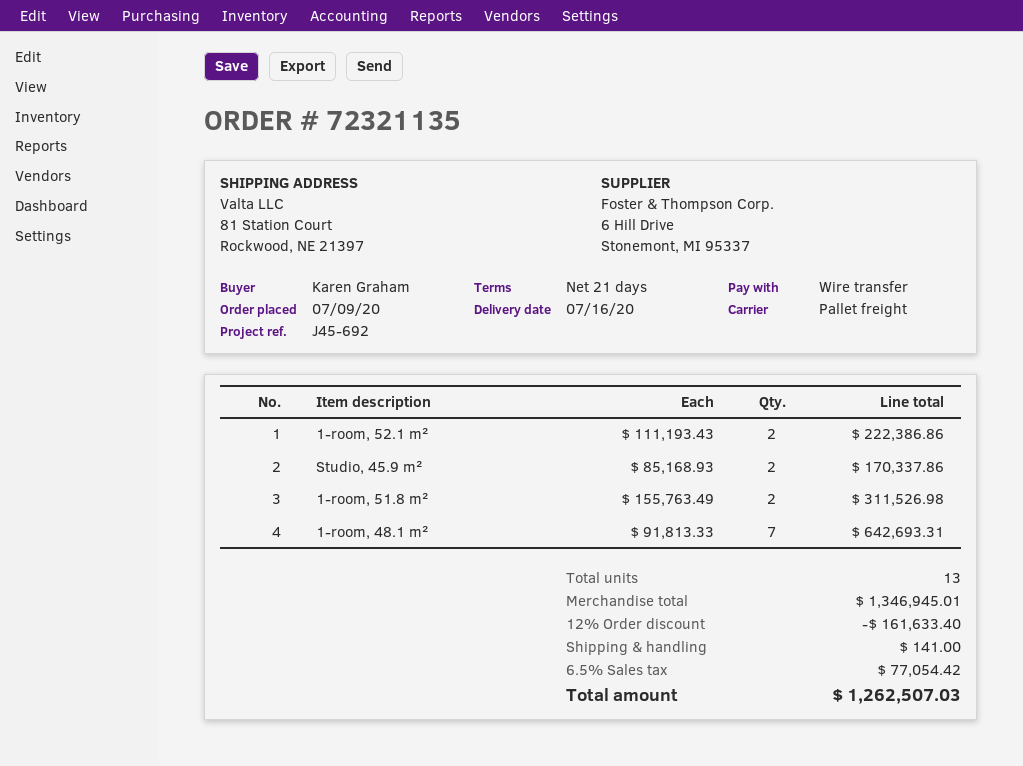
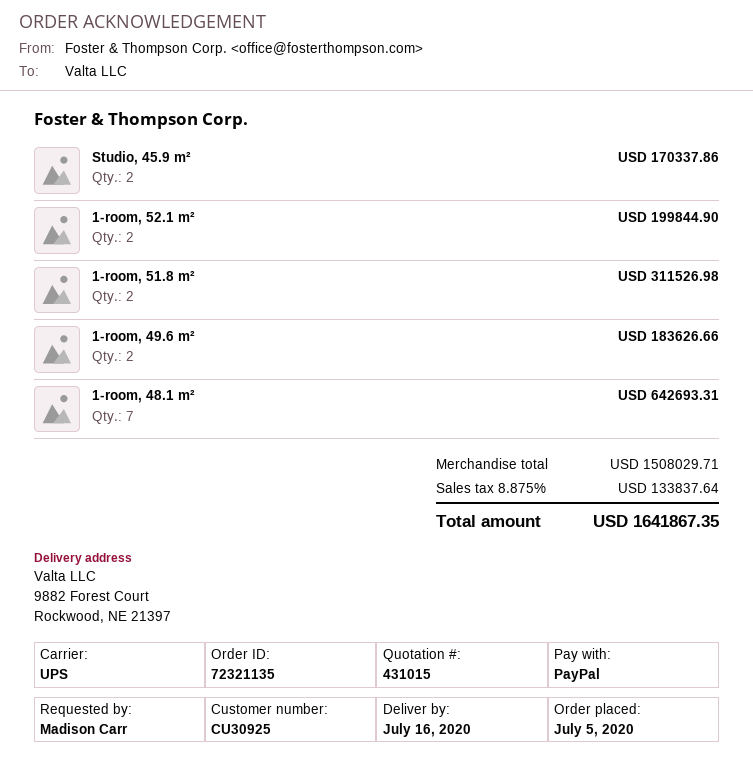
order date: 2020-07-09 -> 2020-07-05
ordered by: Karen Graham -> Madison Carr
payment method: bank transfer -> PayPal
shipping method: pallet freight -> UPS
ship to: 81 Station Court, Rockwood, NE 21397 -> 9882 Forest Court, Rockwood, NE 21397
1-room, 52.1 m²: 2 for 222386.86 -> 2 for 199844.90
1-room, 49.6 m²: none -> 2 for 183626.66
subtotal: 1346945.01 -> 1508029.71
discount: 12% = 161633.40 -> none
shipping: 141.00 -> none
tax: 6.5% = 77054.42 -> 8.875% = 133837.64
total: 1262507.03 -> 1641867.35

